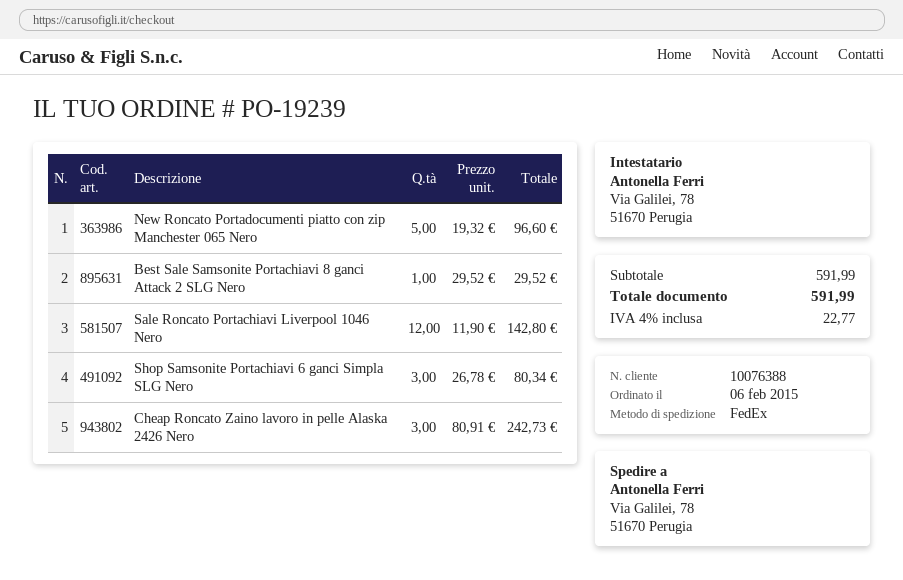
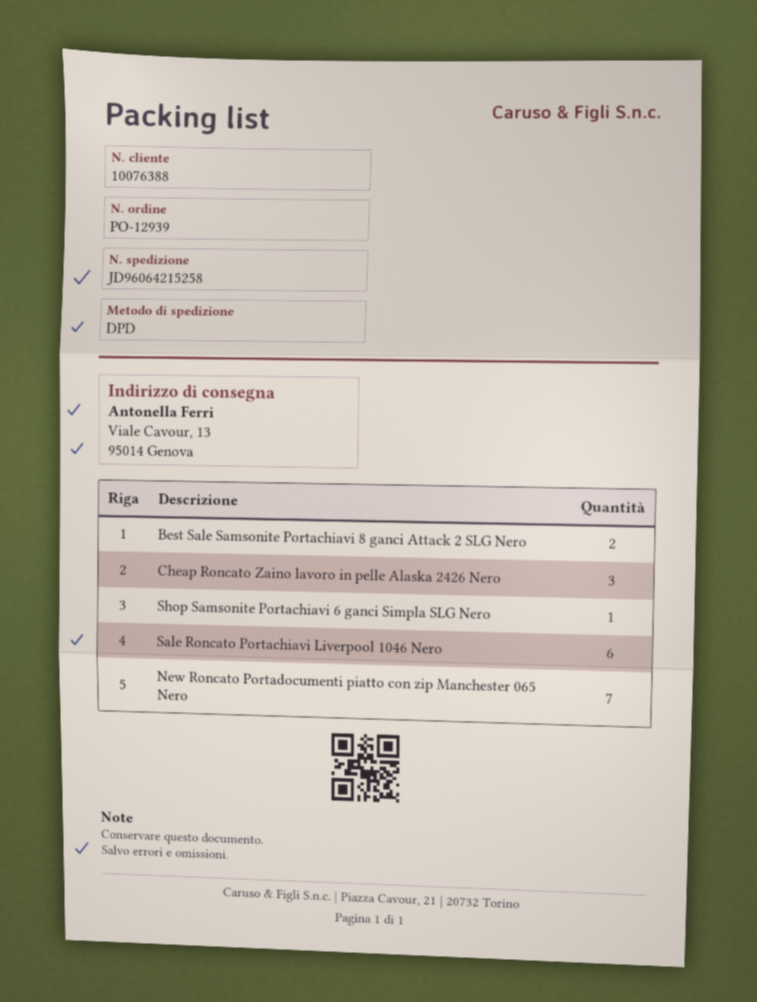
order number: PO-19239 -> PO-12939
shipping method: FedEx -> DPD
ship to: Via Galilei, 78, 51670 Perugia -> Viale Cavour, 13, 95014 Genova
New Roncato Portadocumenti piatto con zip Manchester 065 Nero: 5 -> 7
Best Sale Samsonite Portachiavi 8 ganci Attack 2 SLG Nero: 1 -> 2
Sale Roncato Portachiavi Liverpool 1046 Nero: 12 -> 6
Shop Samsonite Portachiavi 6 ganci Simpla SLG Nero: 3 -> 1

